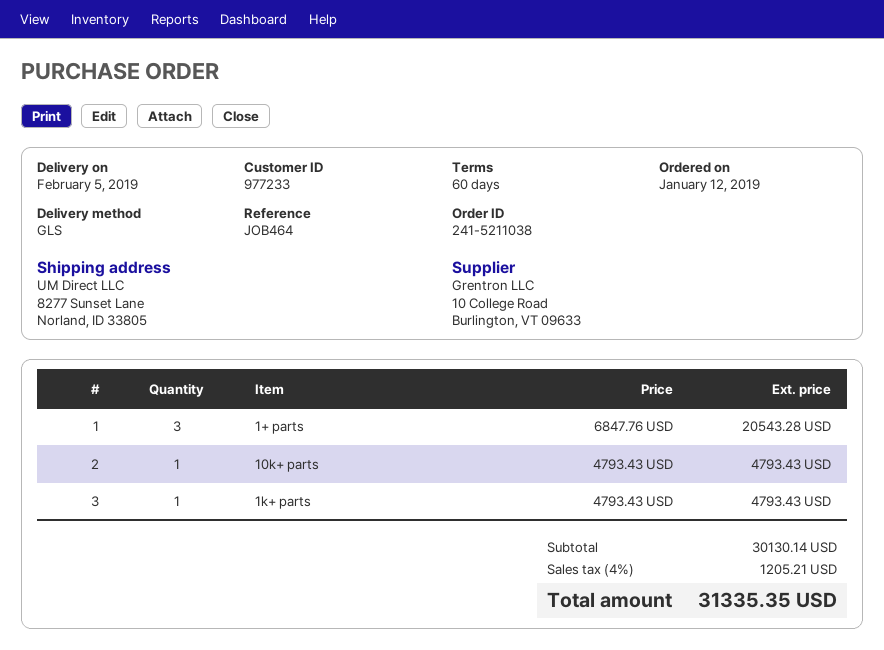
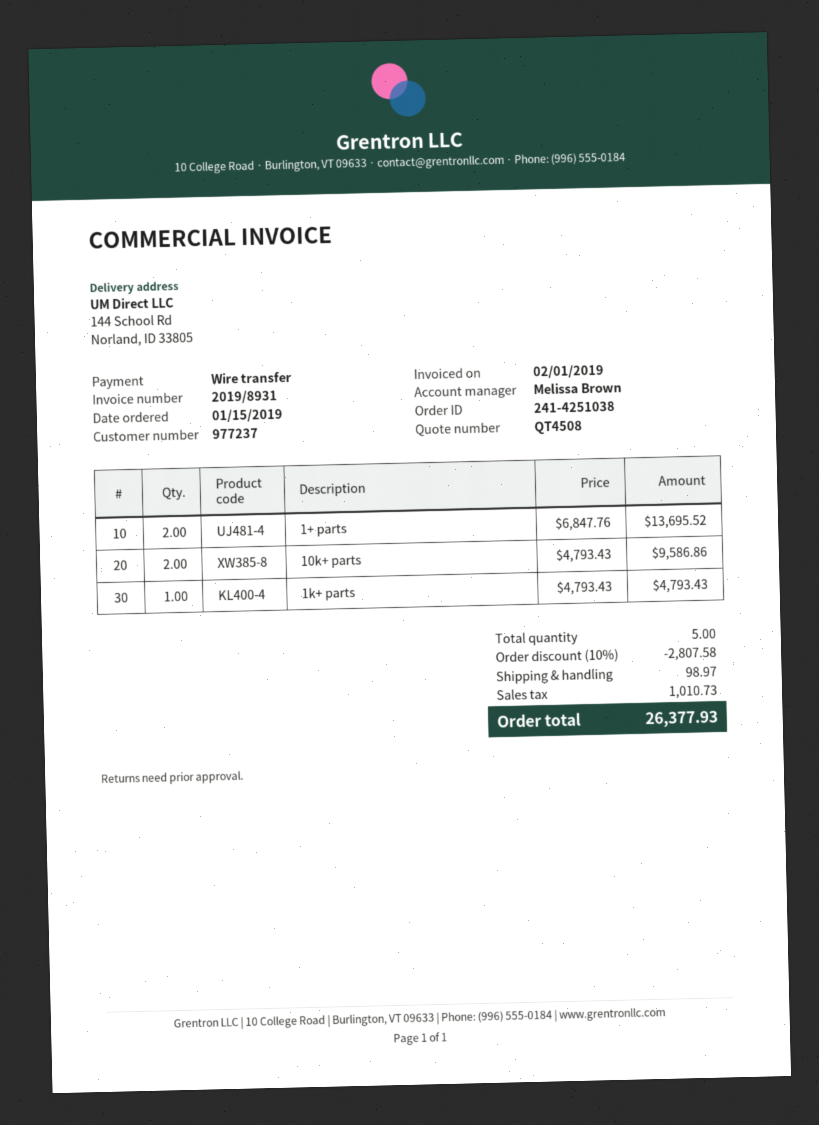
order number: 241-5211038 -> 241-4251038
order date: 2019-01-12 -> 2019-01-15
customer number: 977233 -> 977237
ship to: 8277 Sunset Lane, Norland, ID 33805 -> 144 School Rd, Norland, ID 33805
1+ parts: 3 x 6847.76 = 20543.28 -> 2 x 6847.76 = 13695.52
10k+ parts: 1 x 4793.43 = 4793.43 -> 2 x 4793.43 = 9586.86
discount: none -> 10% = 2807.58
shipping: none -> 98.97
tax: 1205.21 -> 1010.73
total: 31335.35 -> 26377.93

